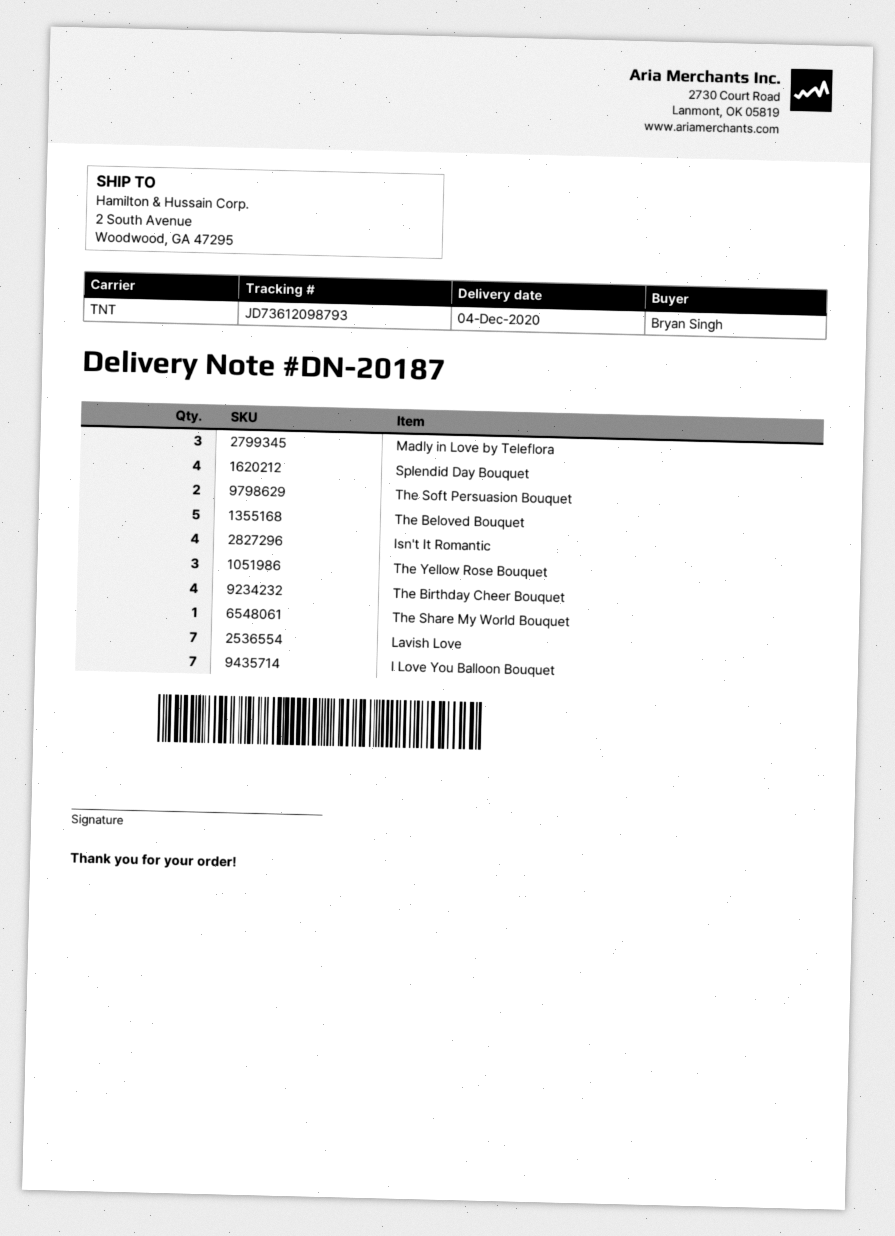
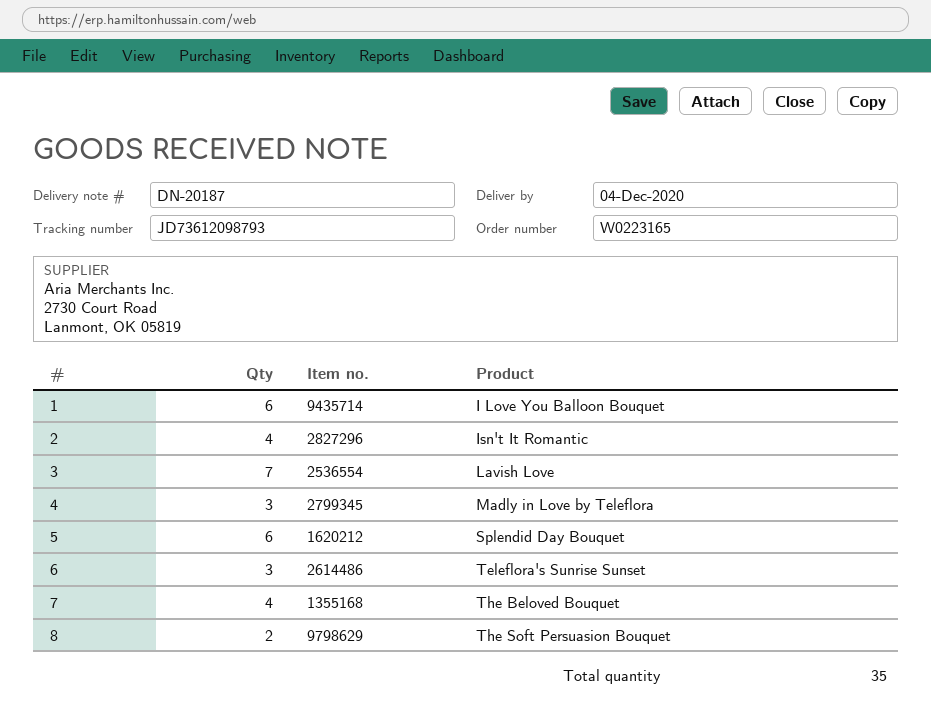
Splendid Day Bouquet: 4 -> 6
The Beloved Bouquet: 5 -> 4
The Yellow Rose Bouquet: 3 -> none
The Birthday Cheer Bouquet: 4 -> none
The Share My World Bouquet: 1 -> none
I Love You Balloon Bouquet: 7 -> 6
Teleflora's Sunrise Sunset: none -> 3

